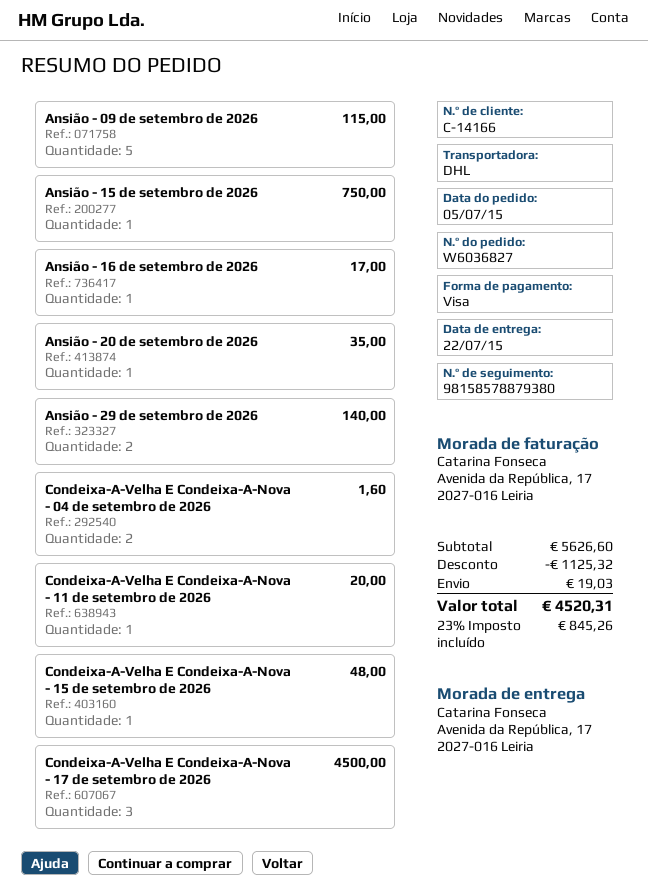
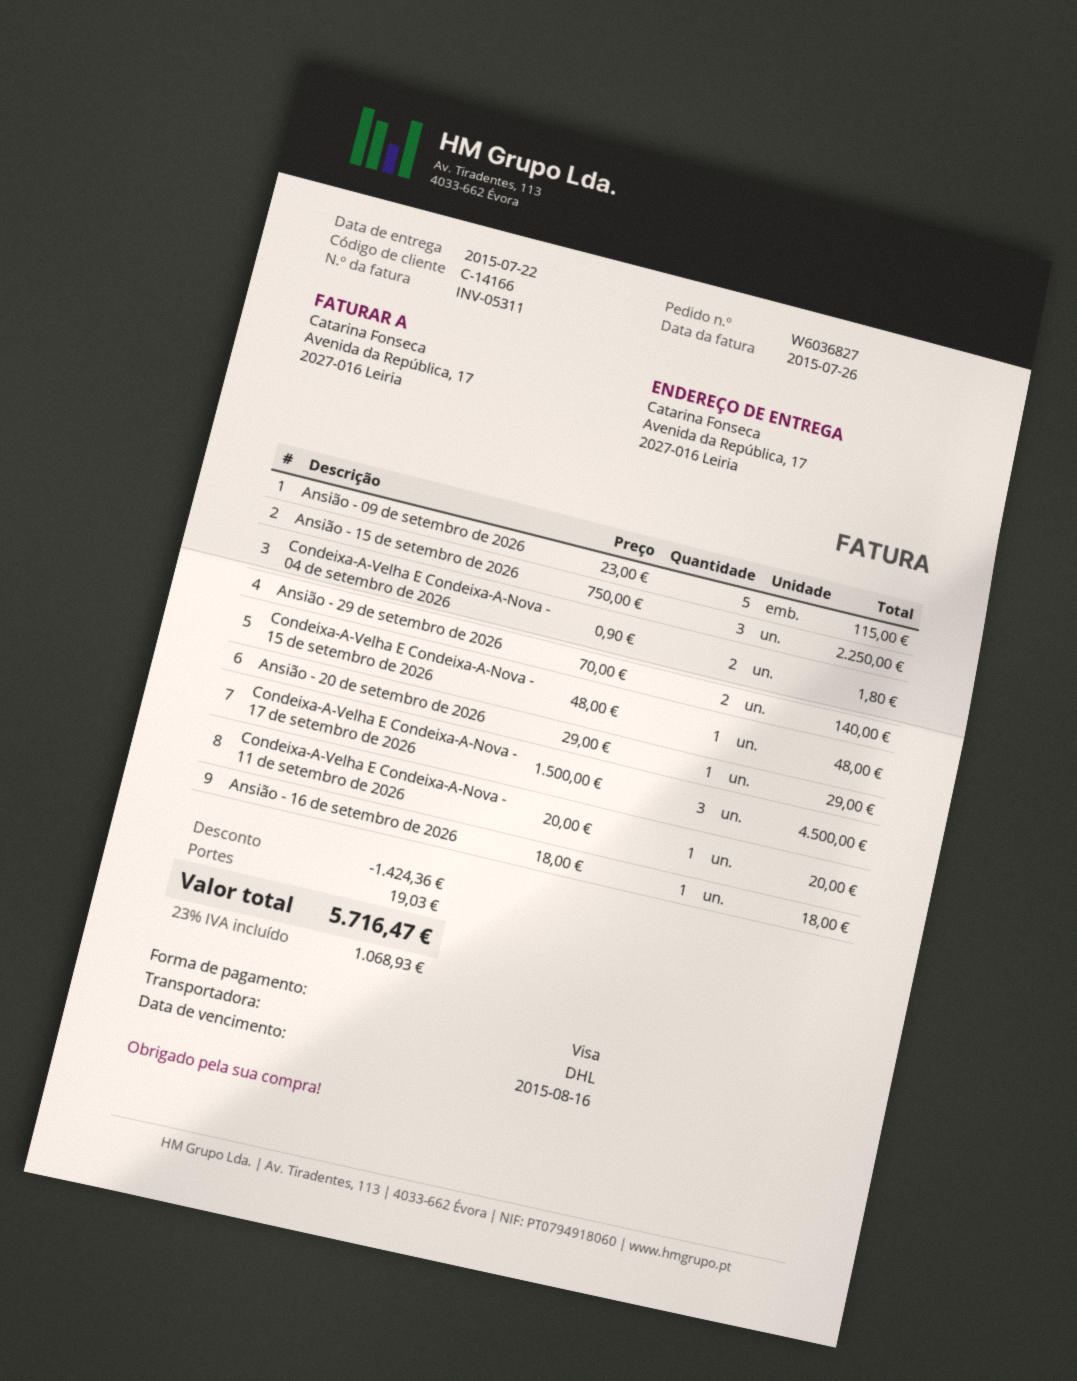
Ansião - 15 de setembro de 2026: 1 for 750.00 -> 3 for 2250.00
Ansião - 16 de setembro de 2026: 1 for 17.00 -> 1 for 18.00
Ansião - 20 de setembro de 2026: 1 for 35.00 -> 1 for 29.00
Condeixa-A-Velha E Condeixa-A-Nova - 04 de setembro de 2026: 2 for 1.60 -> 2 for 1.80
discount: 1125.32 -> 1424.36
tax: 23% = 845.26 -> 23% = 1068.93
total: 4520.31 -> 5716.47

